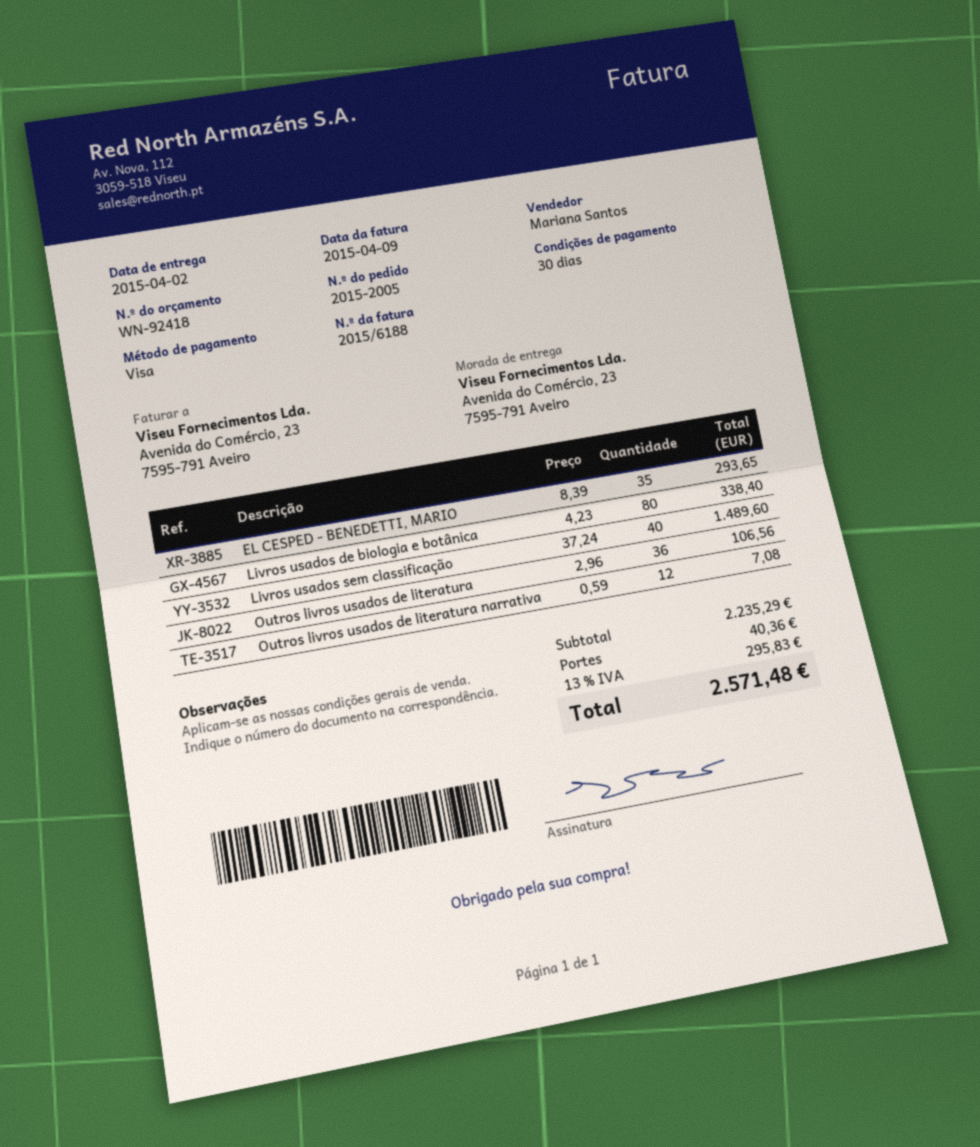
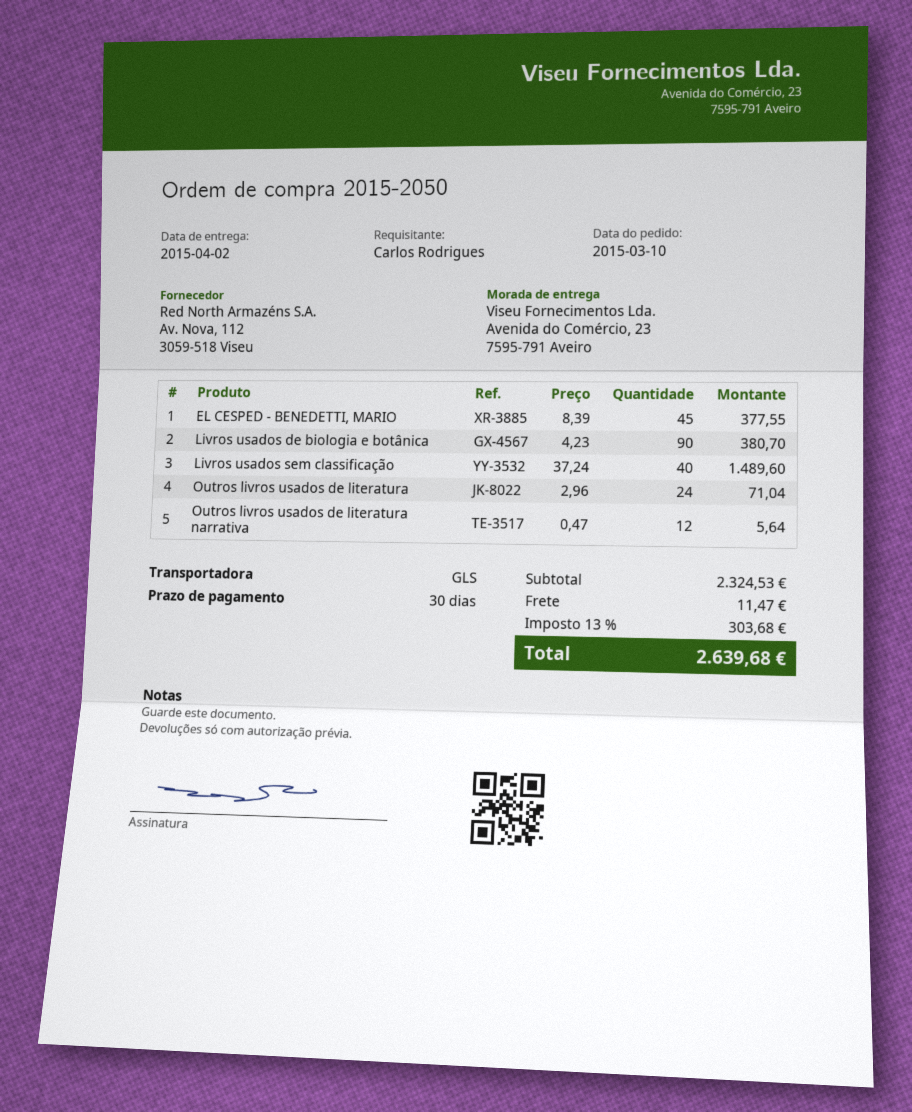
order number: 2015-2005 -> 2015-2050
EL CESPED - BENEDETTI, MARIO: 35 x 8.39 = 293.65 -> 45 x 8.39 = 377.55
Livros usados de biologia e botânica: 80 x 4.23 = 338.40 -> 90 x 4.23 = 380.70
Outros livros usados de literatura: 36 x 2.96 = 106.56 -> 24 x 2.96 = 71.04
Outros livros usados de literatura narrativa: 12 x 0.59 = 7.08 -> 12 x 0.47 = 5.64
subtotal: 2235.29 -> 2324.53
shipping: 40.36 -> 11.47
tax: 13% = 295.83 -> 13% = 303.68
total: 2571.48 -> 2639.68

